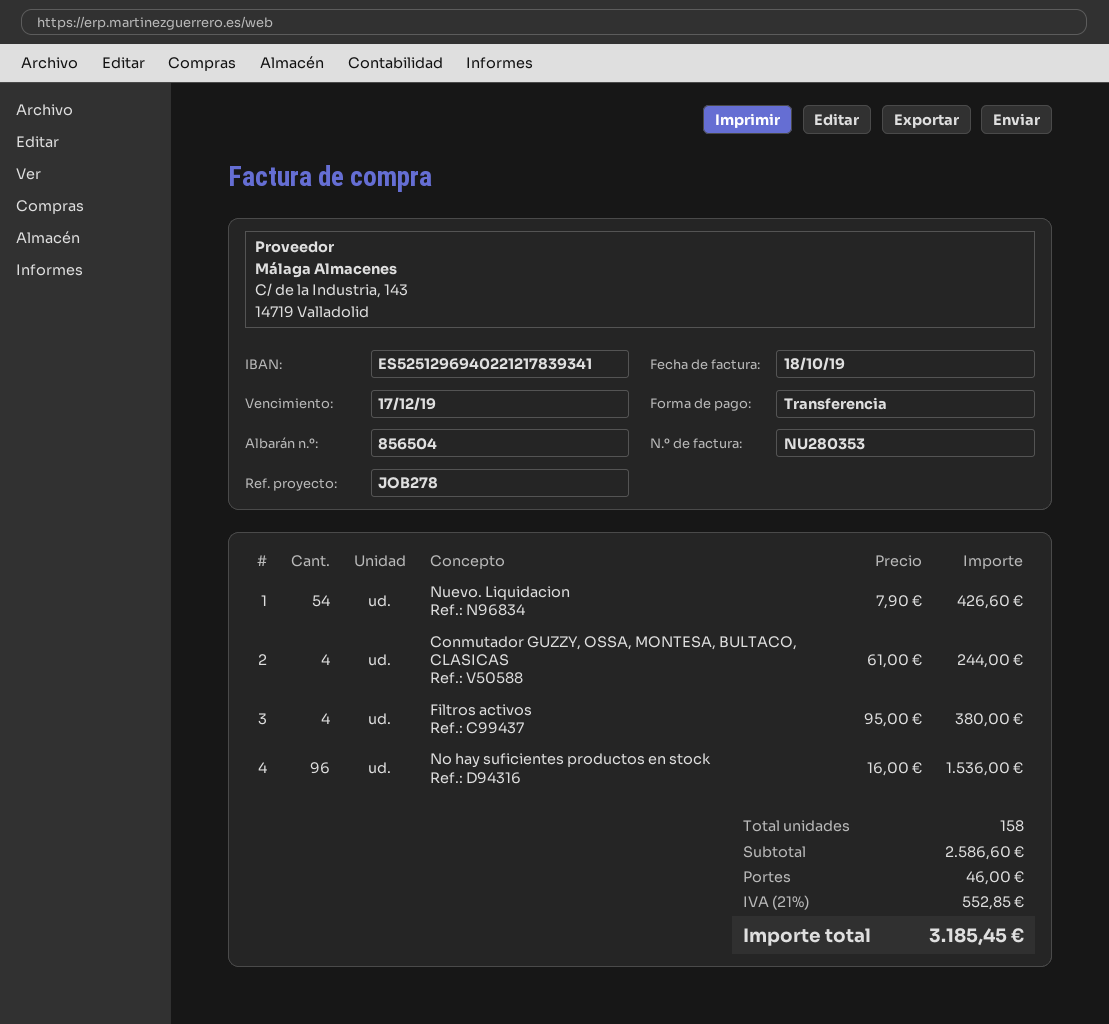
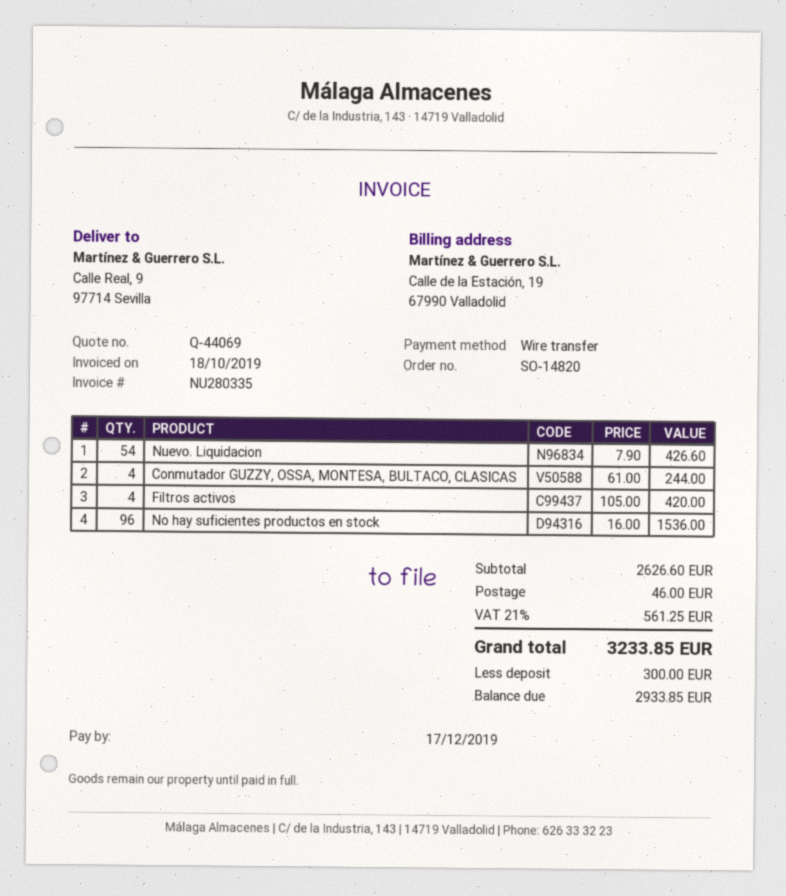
invoice number: NU280353 -> NU280335
Filtros activos: 4 x 95.00 = 380.00 -> 4 x 105.00 = 420.00
subtotal: 2586.60 -> 2626.60
tax: 21% = 552.85 -> 21% = 561.25
total: 3185.45 -> 3233.85

